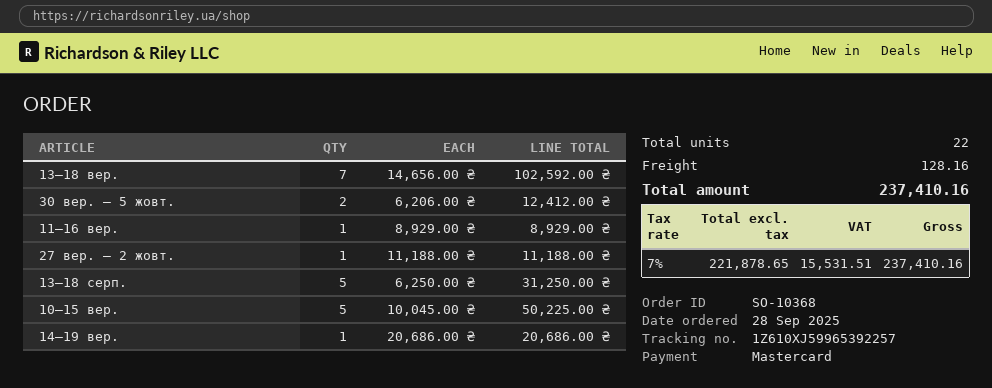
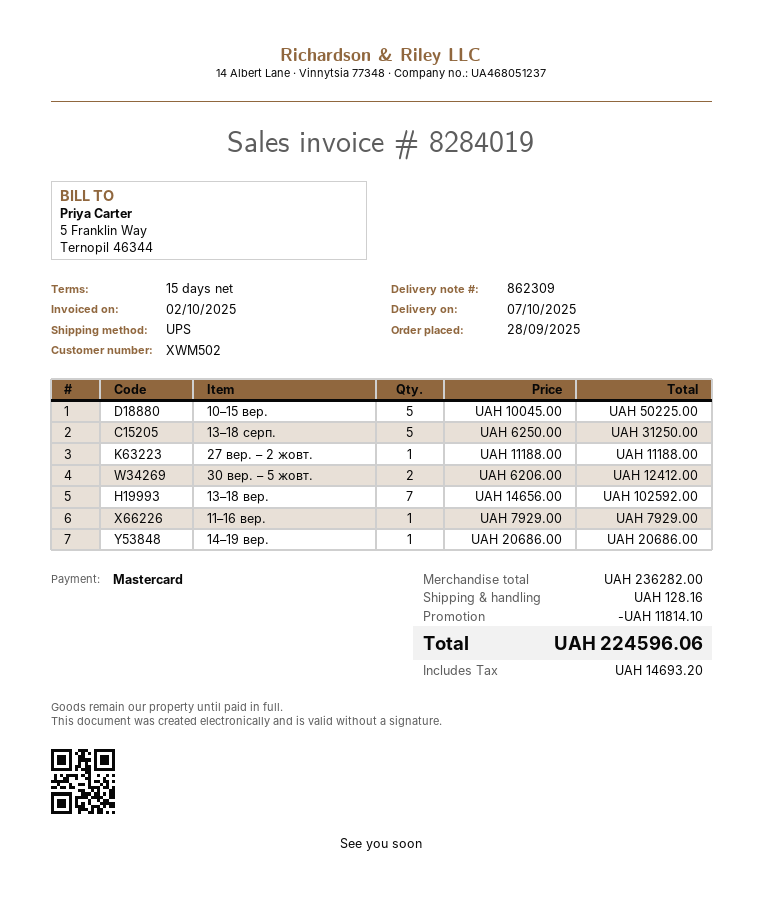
11–16 вер.: 1 x 8929.00 = 8929.00 -> 1 x 7929.00 = 7929.00
discount: none -> 11814.10
tax: 15531.51 -> 14693.20
total: 237410.16 -> 224596.06

